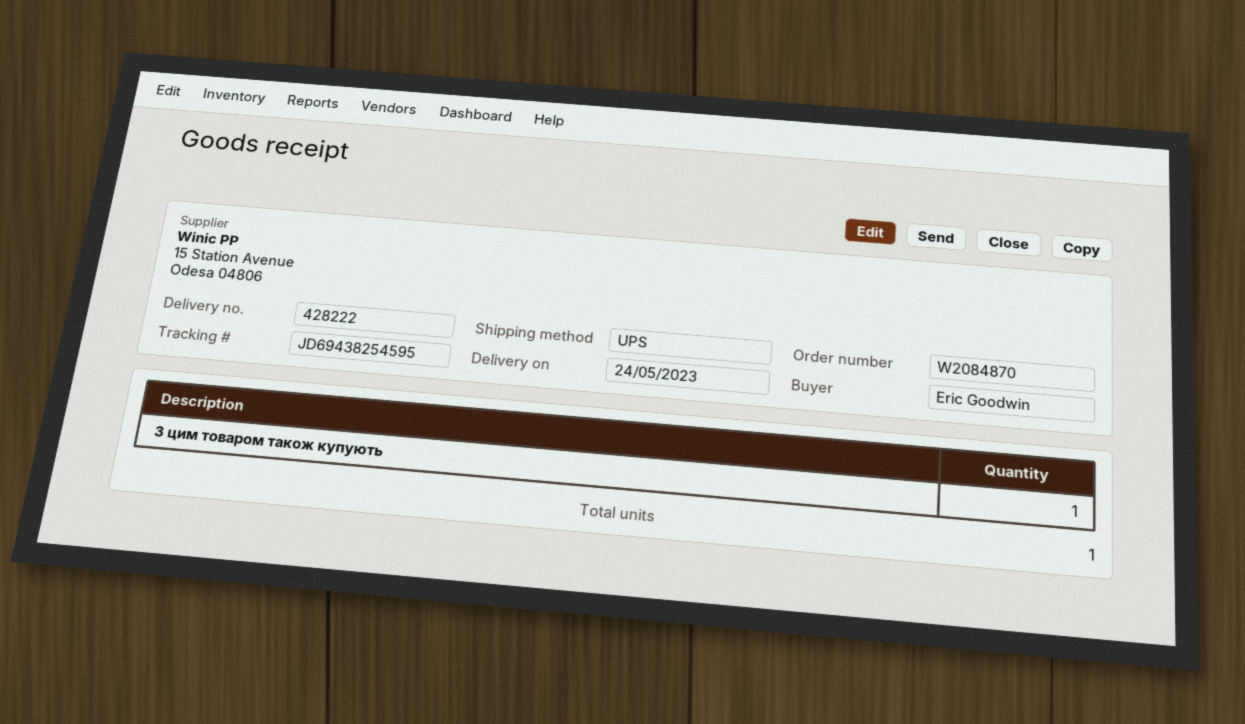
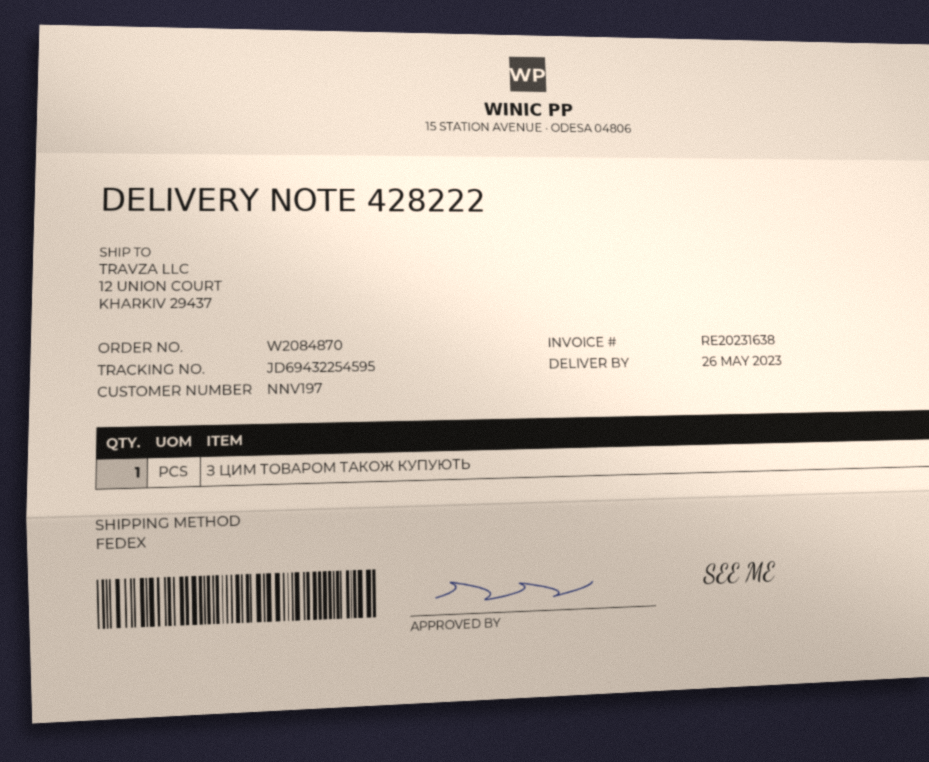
delivery date: 2023-05-24 -> 2023-05-26
shipping method: UPS -> FedEx
tracking number: JD69438254595 -> JD69432254595

